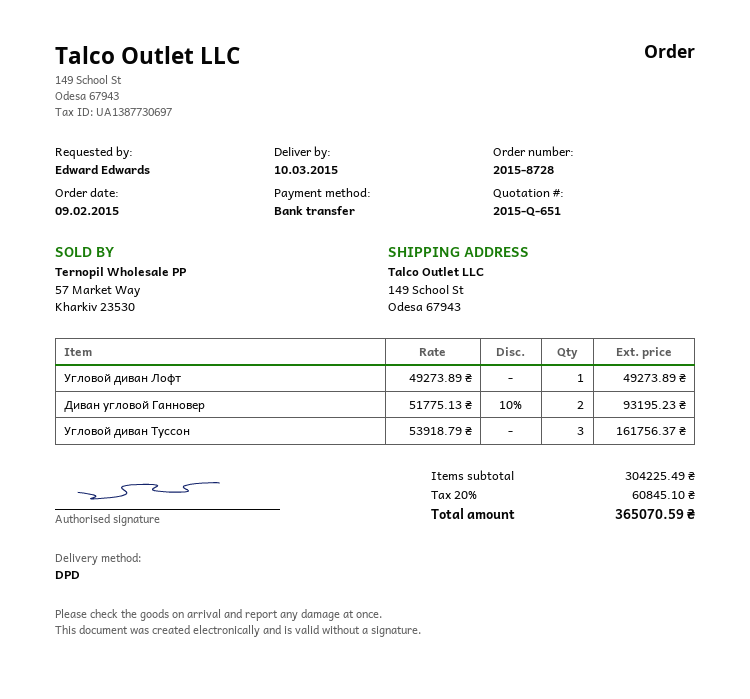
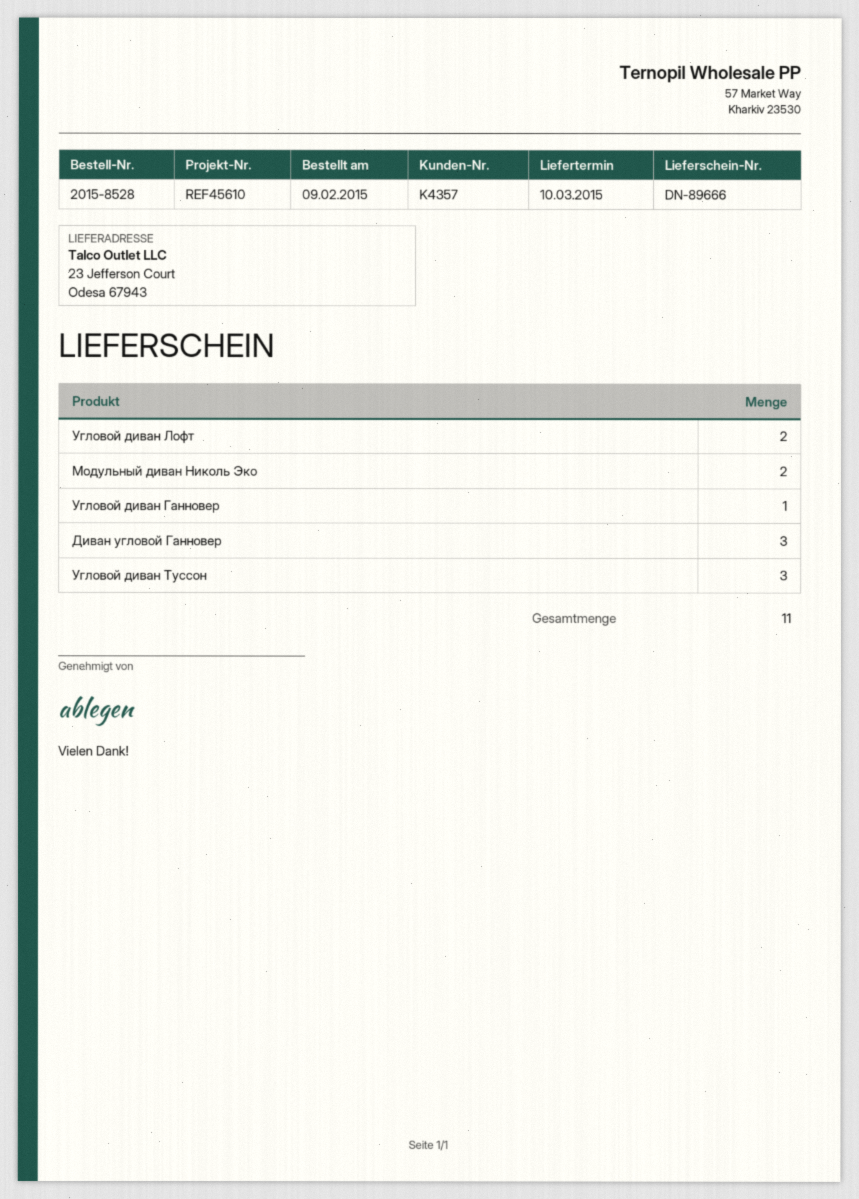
order number: 2015-8728 -> 2015-8528
ship to: 149 School St, Odesa 67943 -> 23 Jefferson Court, Odesa 67943
Угловой диван Лофт: 1 -> 2
Диван угловой Ганновер: 2 -> 3
Модульный диван Николь Эко: none -> 2
Угловой диван Ганновер: none -> 1

